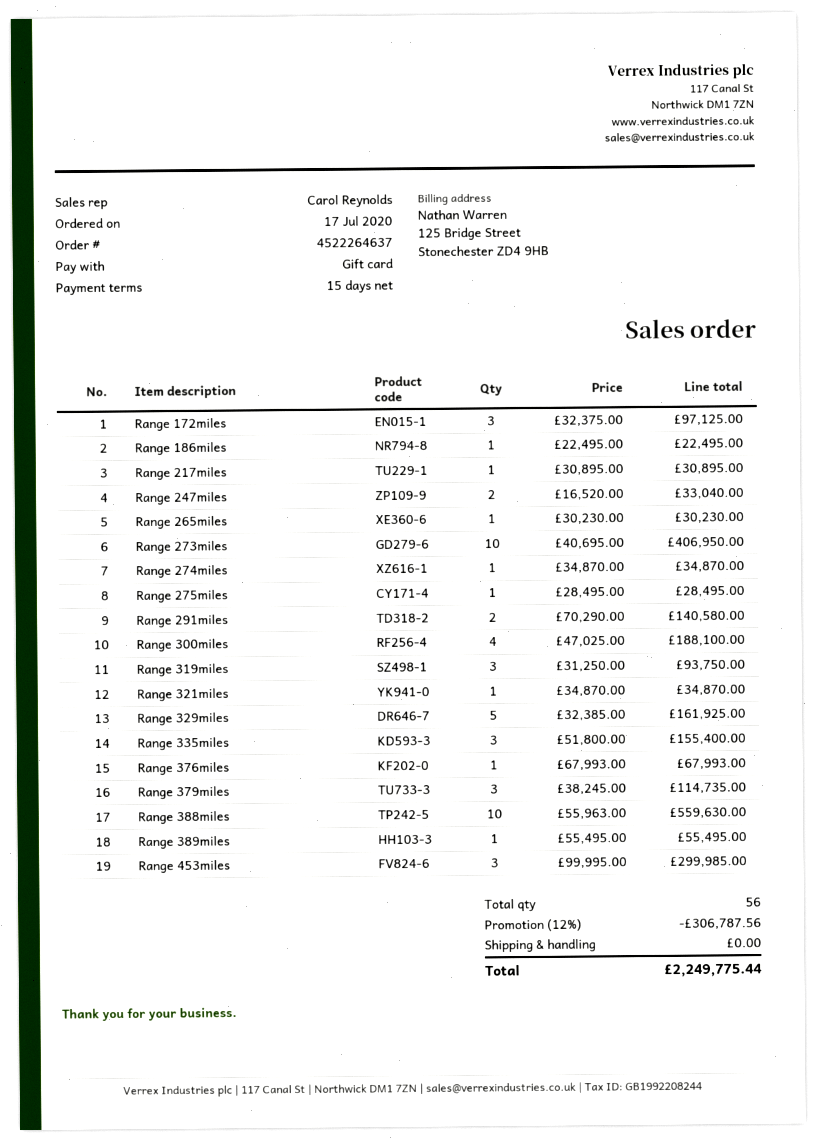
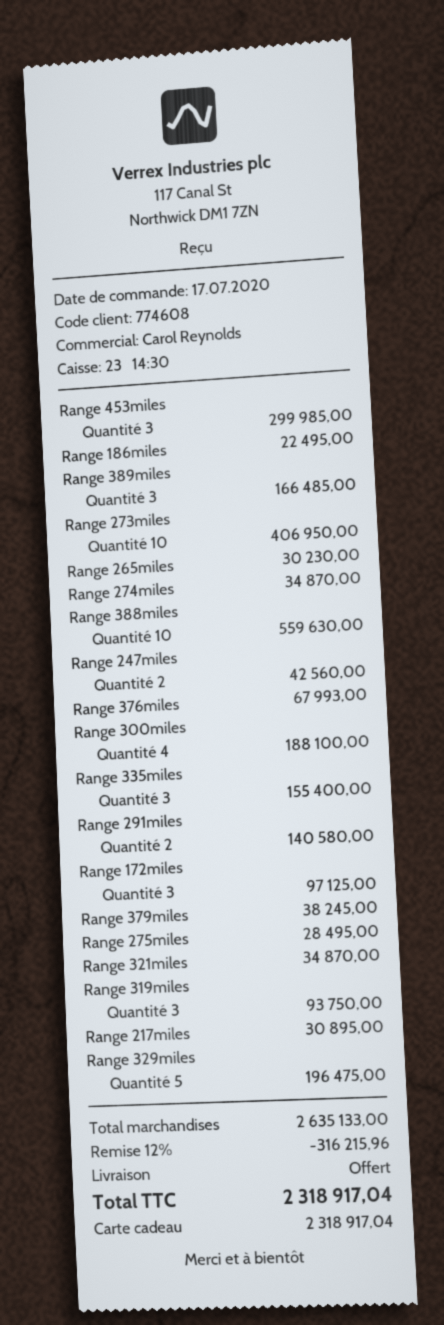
Range 247miles: 2 for 33040.00 -> 2 for 42560.00
Range 329miles: 5 for 161925.00 -> 5 for 196475.00
Range 379miles: 3 for 114735.00 -> 1 for 38245.00
Range 389miles: 1 for 55495.00 -> 3 for 166485.00
discount: 12% = 306787.56 -> 12% = 316215.96
total: 2249775.44 -> 2318917.04

